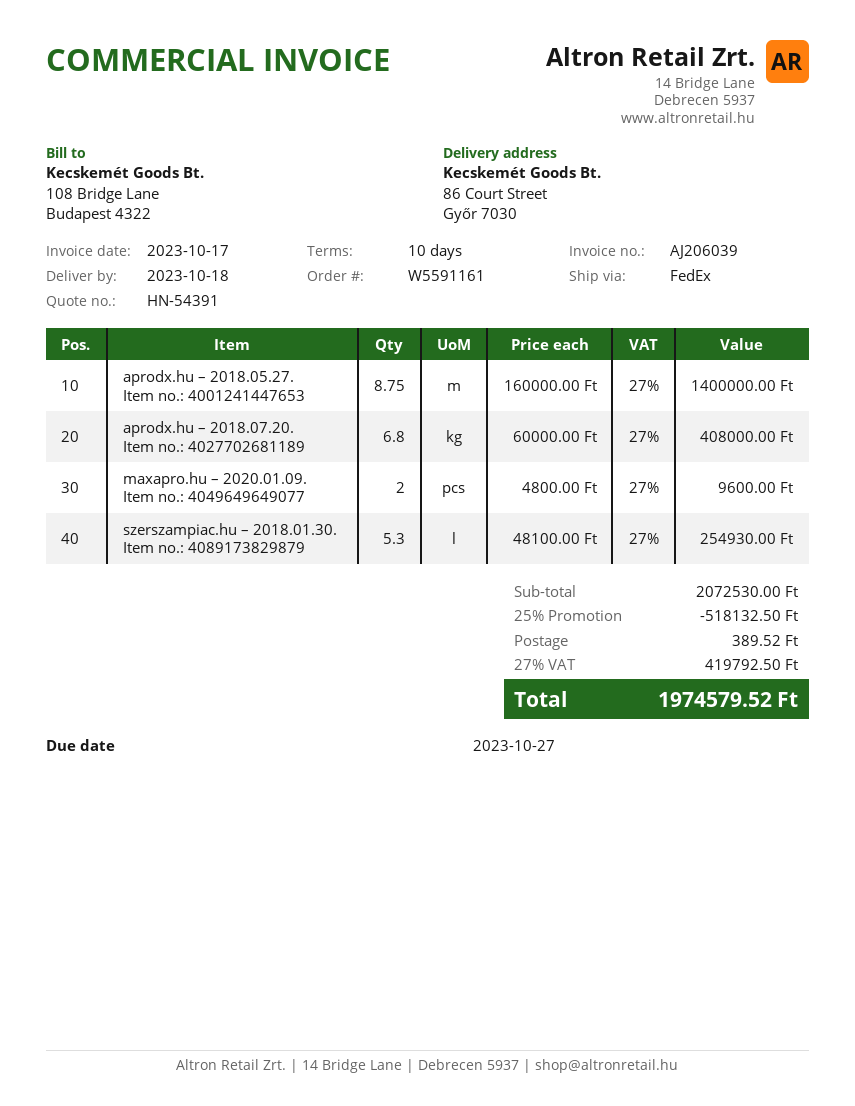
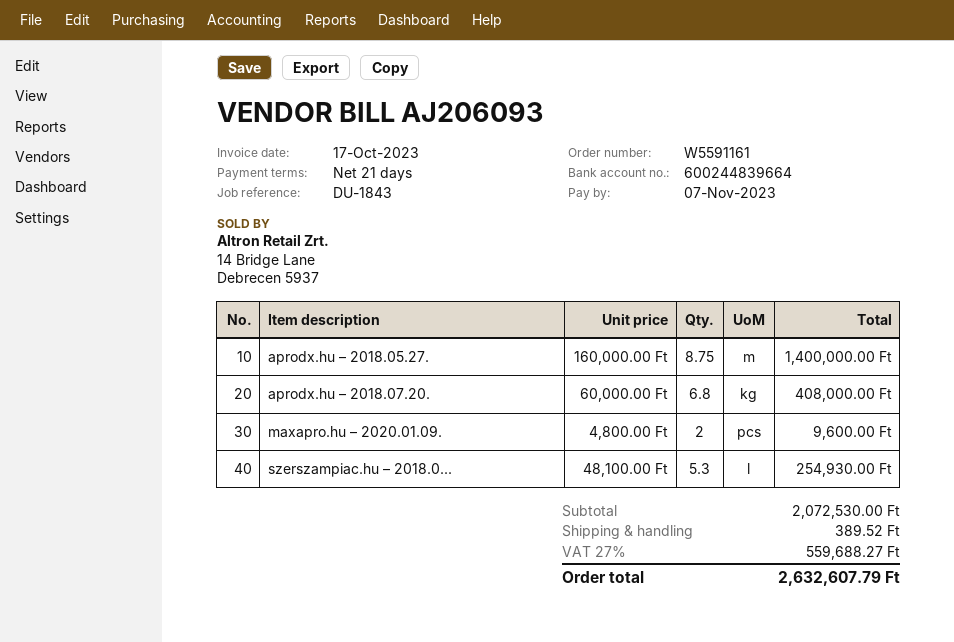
invoice number: AJ206039 -> AJ206093
payment terms: 10 days -> 21 days
due date: 2023-10-27 -> 2023-11-07
discount: 25% = 518132.50 -> none
tax: 27% = 419792.50 -> 27% = 559688.27
total: 1974579.52 -> 2632607.79

